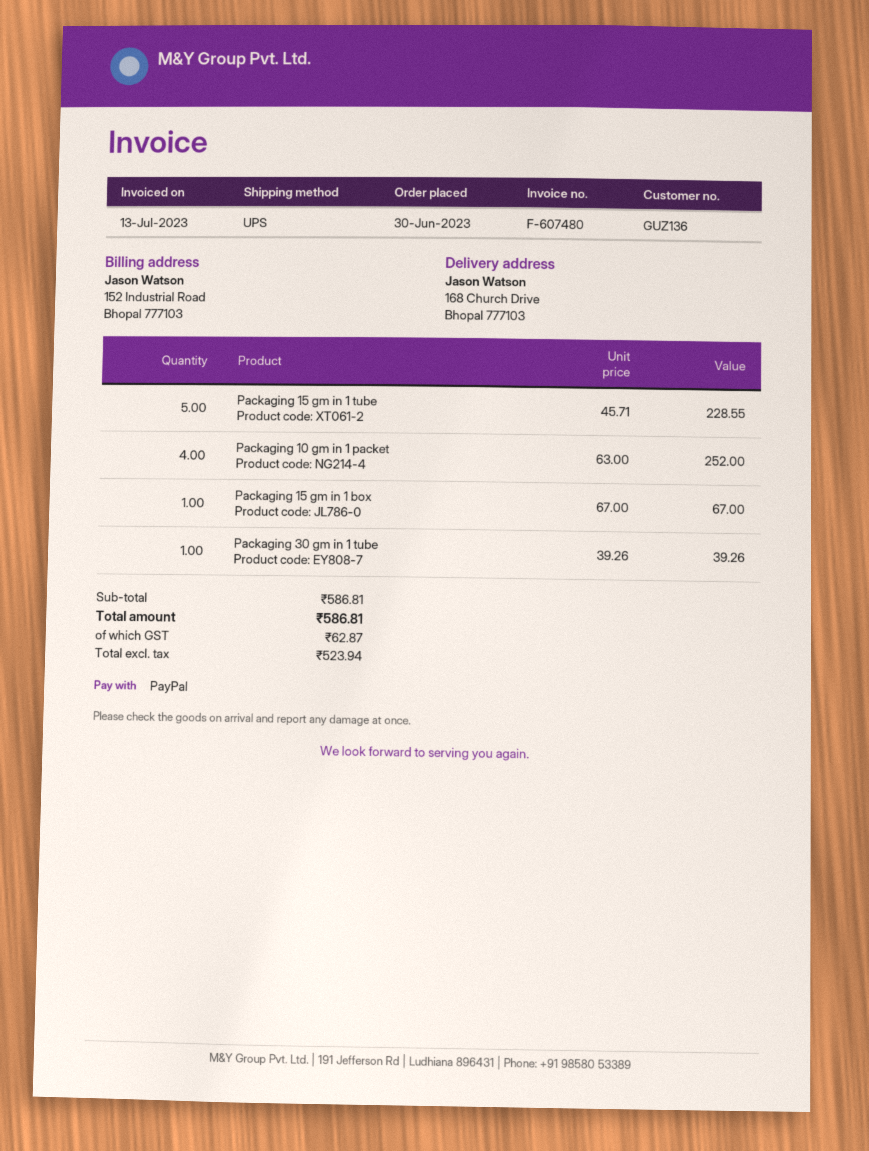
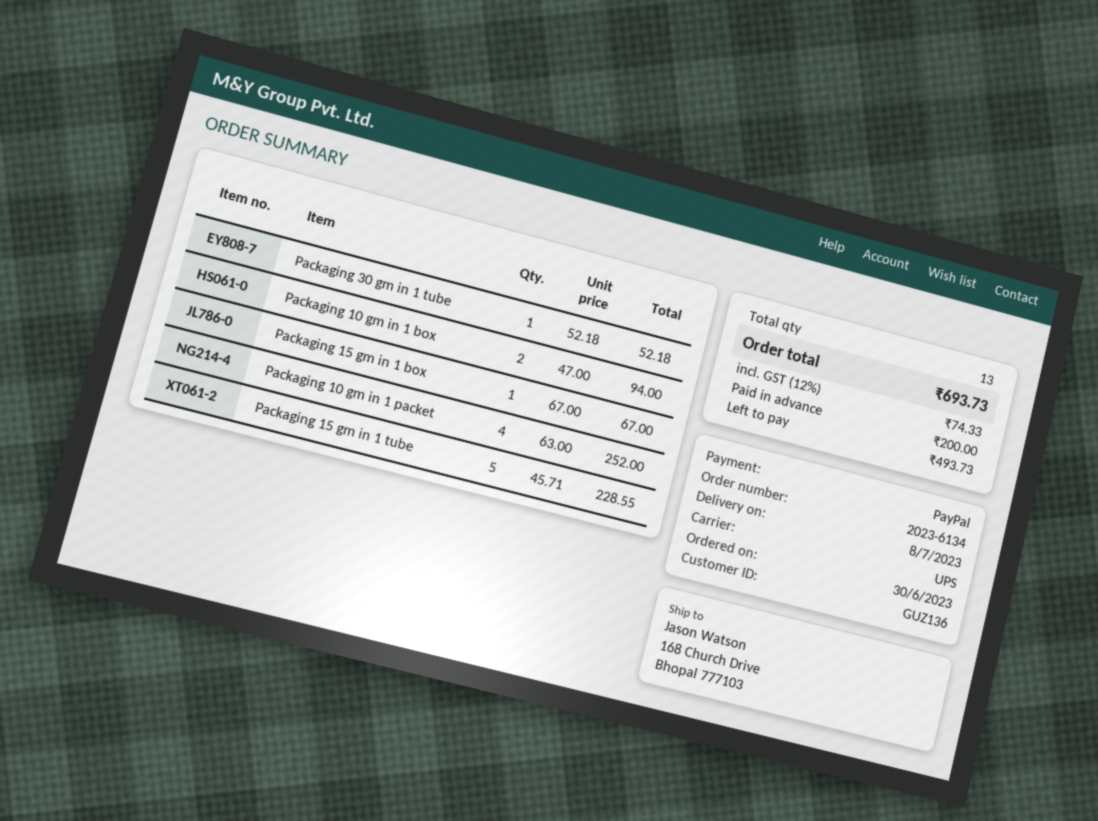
Packaging 30 gm in 1 tube: 1 x 39.26 = 39.26 -> 1 x 52.18 = 52.18
Packaging 10 gm in 1 box: none -> 2 x 47.00 = 94.00
tax: 62.87 -> 74.33
total: 586.81 -> 693.73

